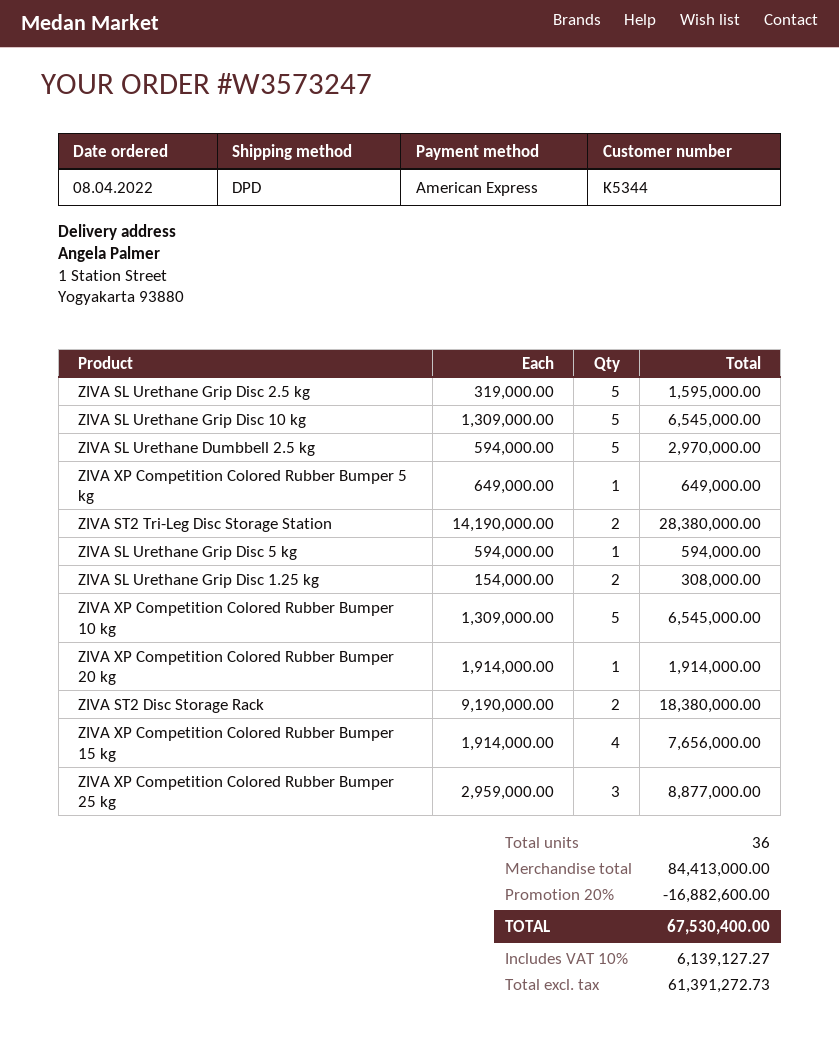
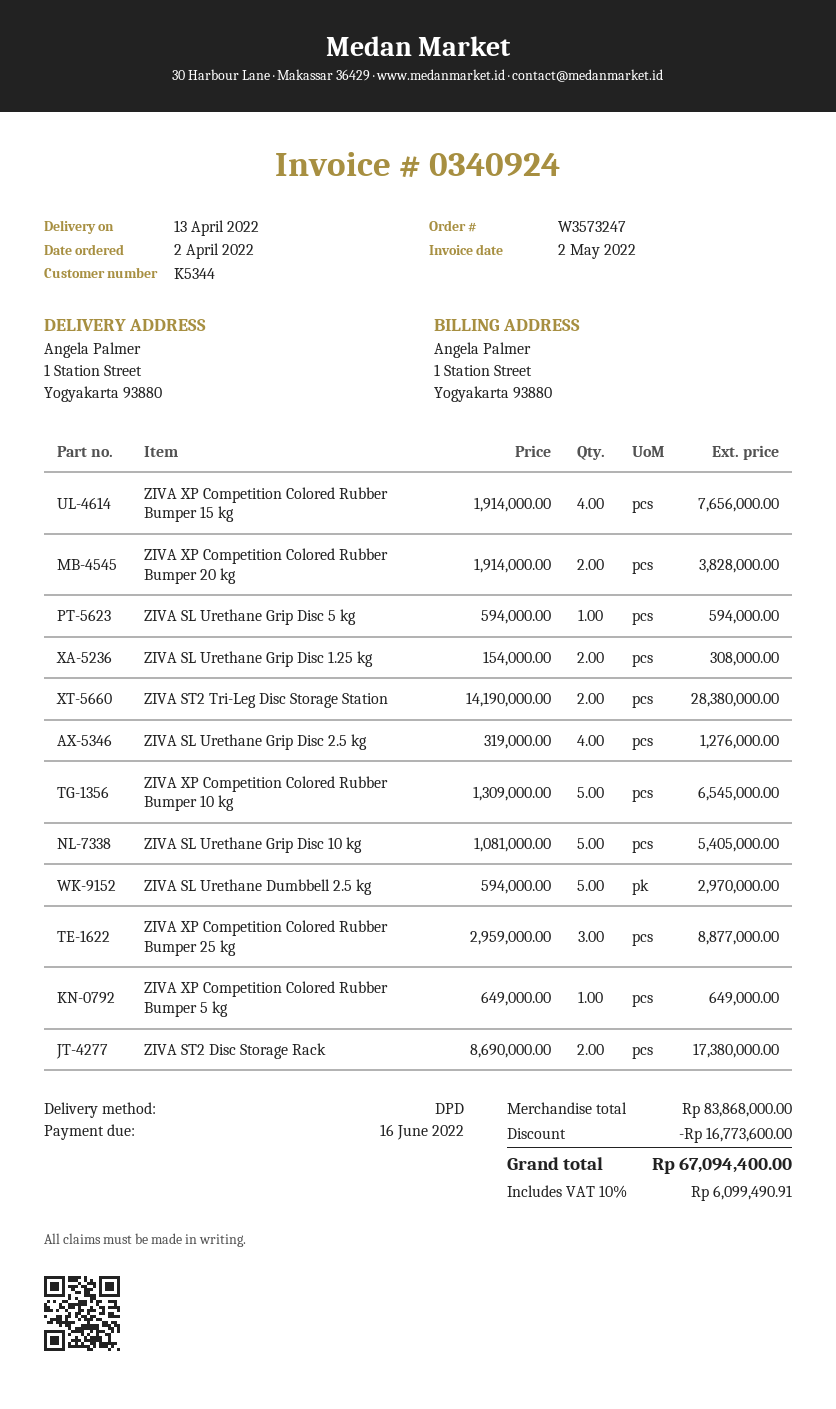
order date: 2022-04-08 -> 2022-04-02
ZIVA SL Urethane Grip Disc 2.5 kg: 5 x 319000.00 = 1595000.00 -> 4 x 319000.00 = 1276000.00
ZIVA SL Urethane Grip Disc 10 kg: 5 x 1309000.00 = 6545000.00 -> 5 x 1081000.00 = 5405000.00
ZIVA XP Competition Colored Rubber Bumper 20 kg: 1 x 1914000.00 = 1914000.00 -> 2 x 1914000.00 = 3828000.00
ZIVA ST2 Disc Storage Rack: 2 x 9190000.00 = 18380000.00 -> 2 x 8690000.00 = 17380000.00
subtotal: 84413000.00 -> 83868000.00
discount: 16882600.00 -> 16773600.00
tax: 10% = 6139127.27 -> 10% = 6099490.91
total: 67530400.00 -> 67094400.00

